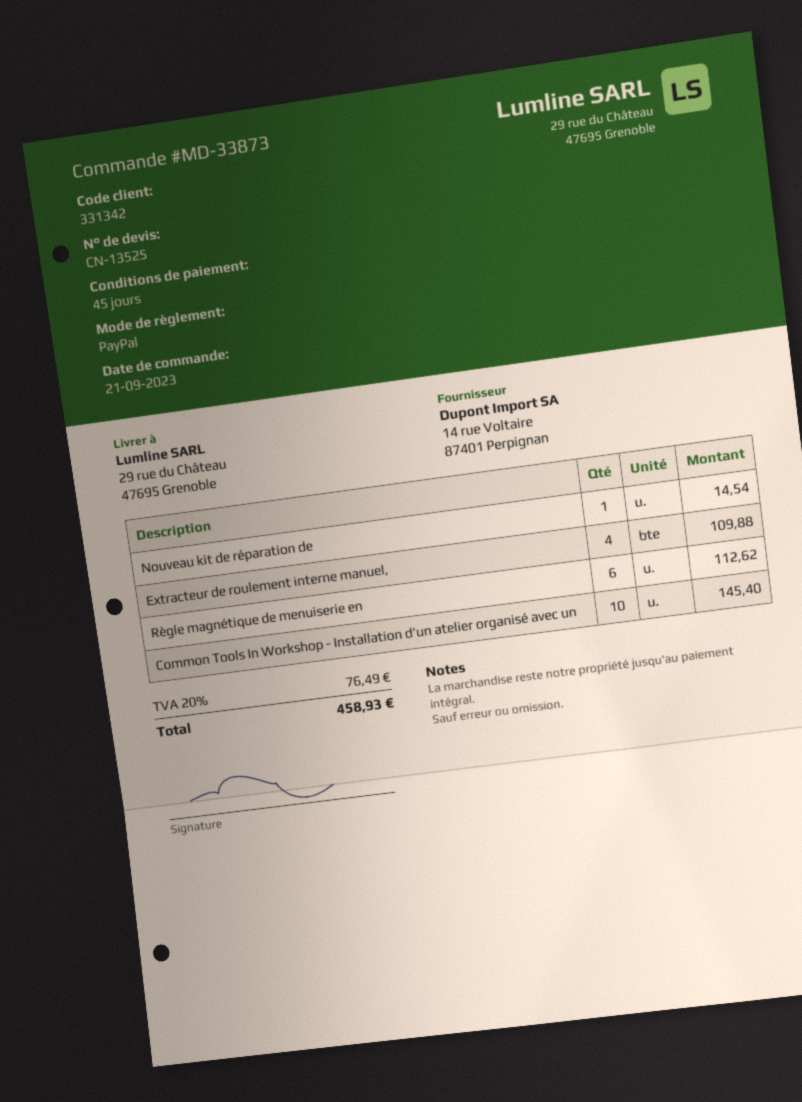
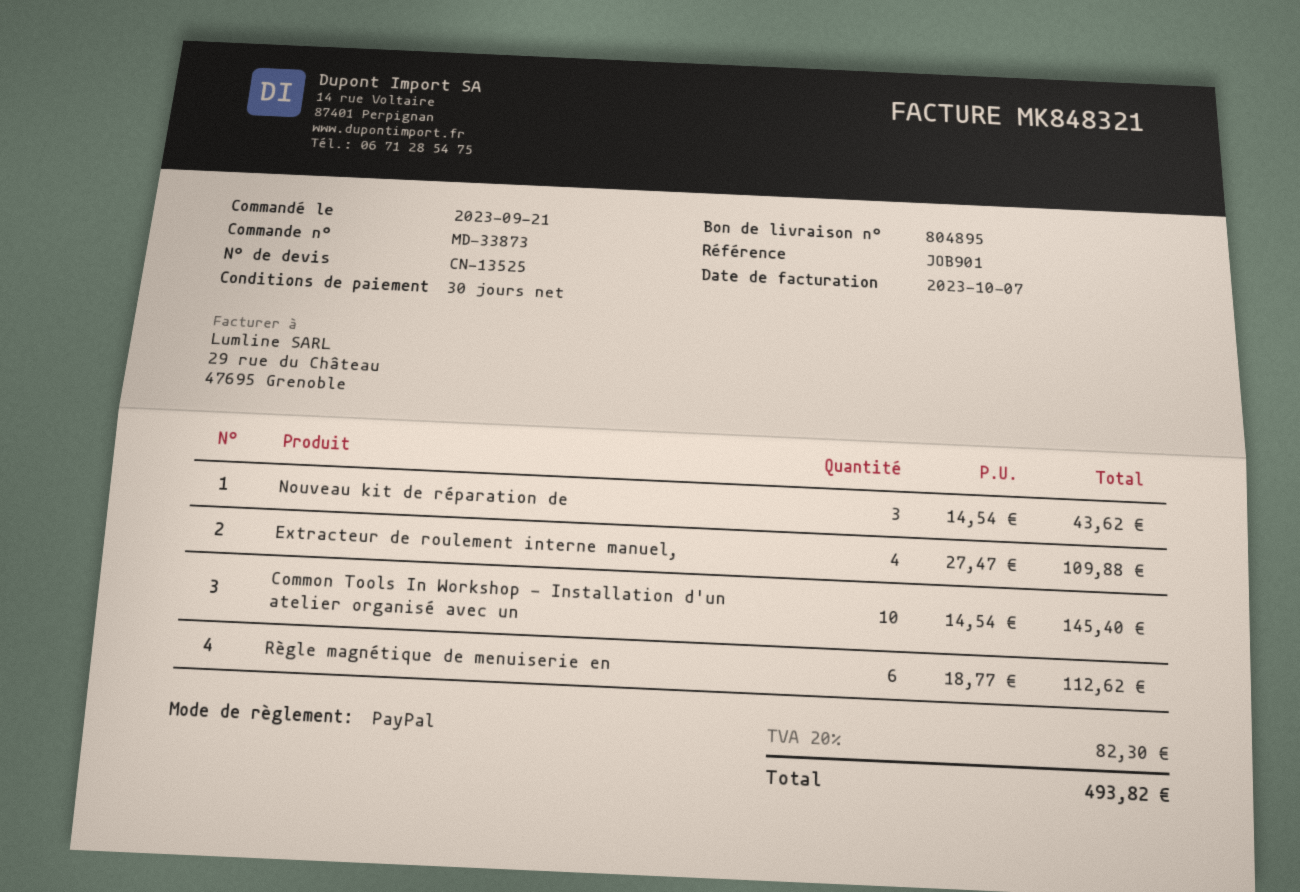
payment terms: 45 days -> 30 days
Nouveau kit de réparation de: 1 for 14.54 -> 3 for 43.62
tax: 20% = 76.49 -> 20% = 82.30
total: 458.93 -> 493.82

